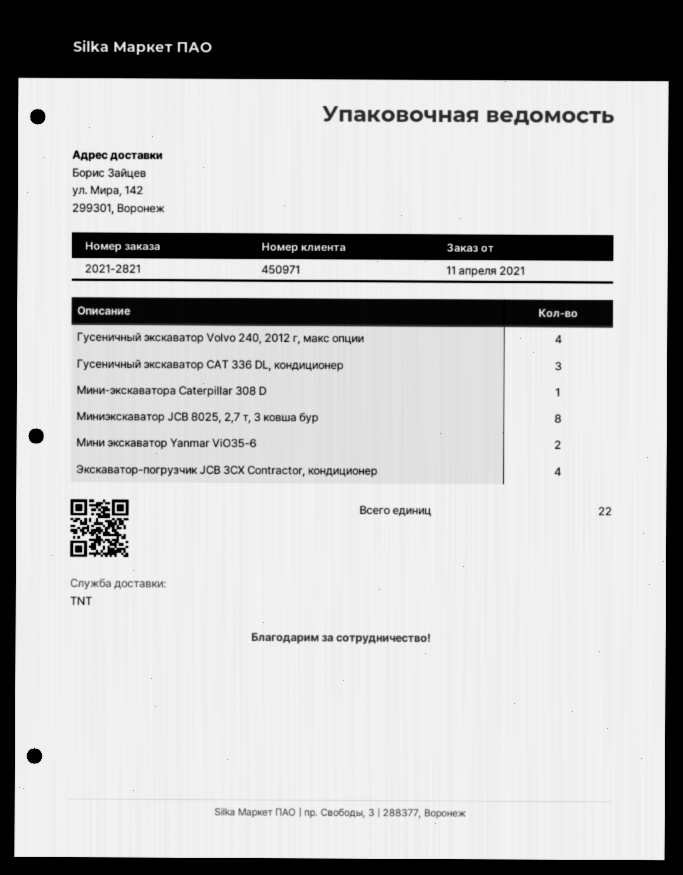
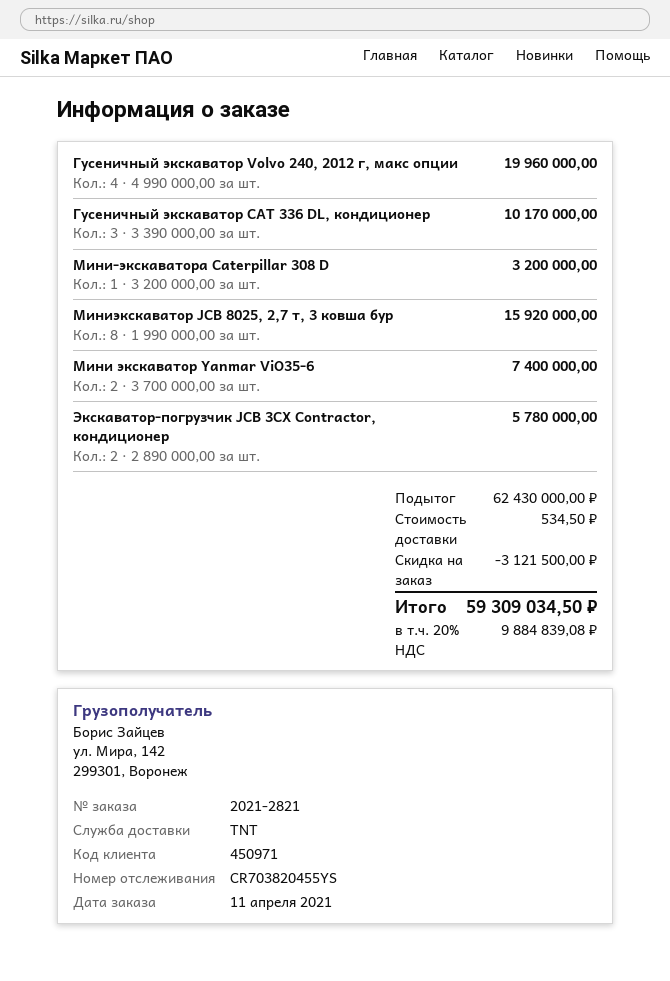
Экскаватор-погрузчик JCB 3CX Contractor, кондиционер: 4 -> 2

